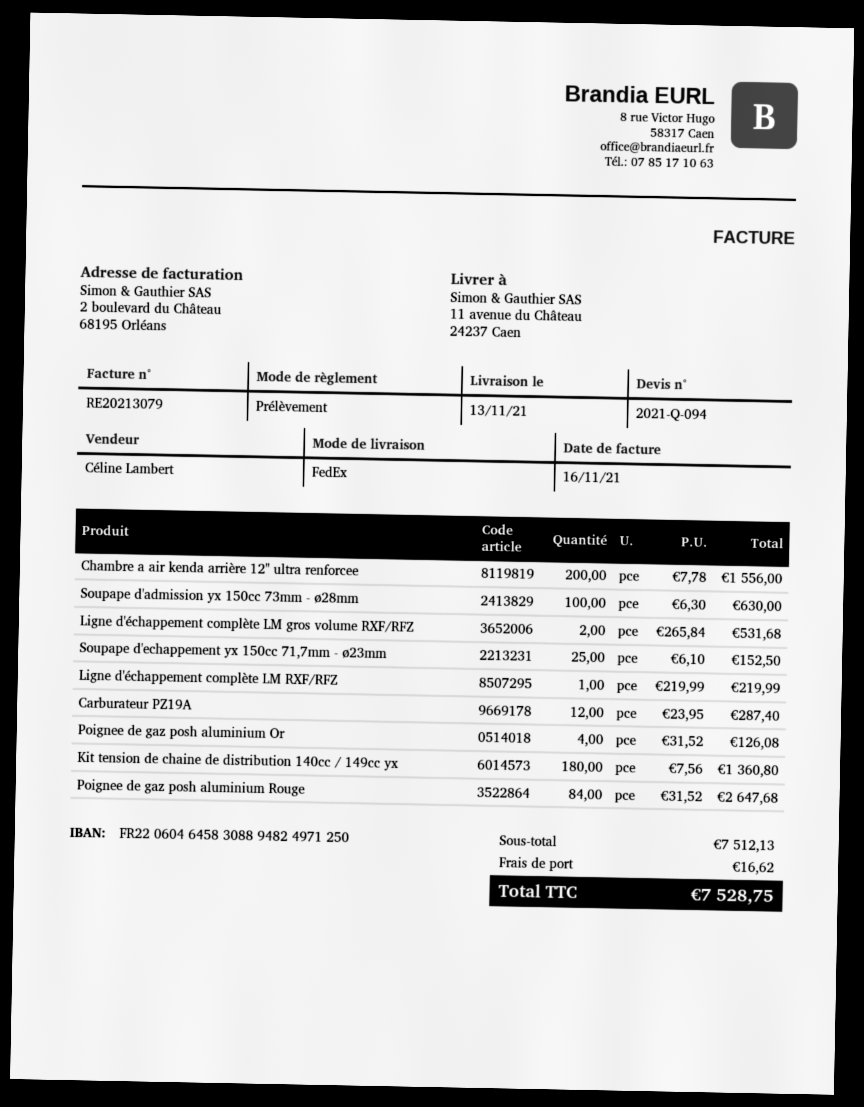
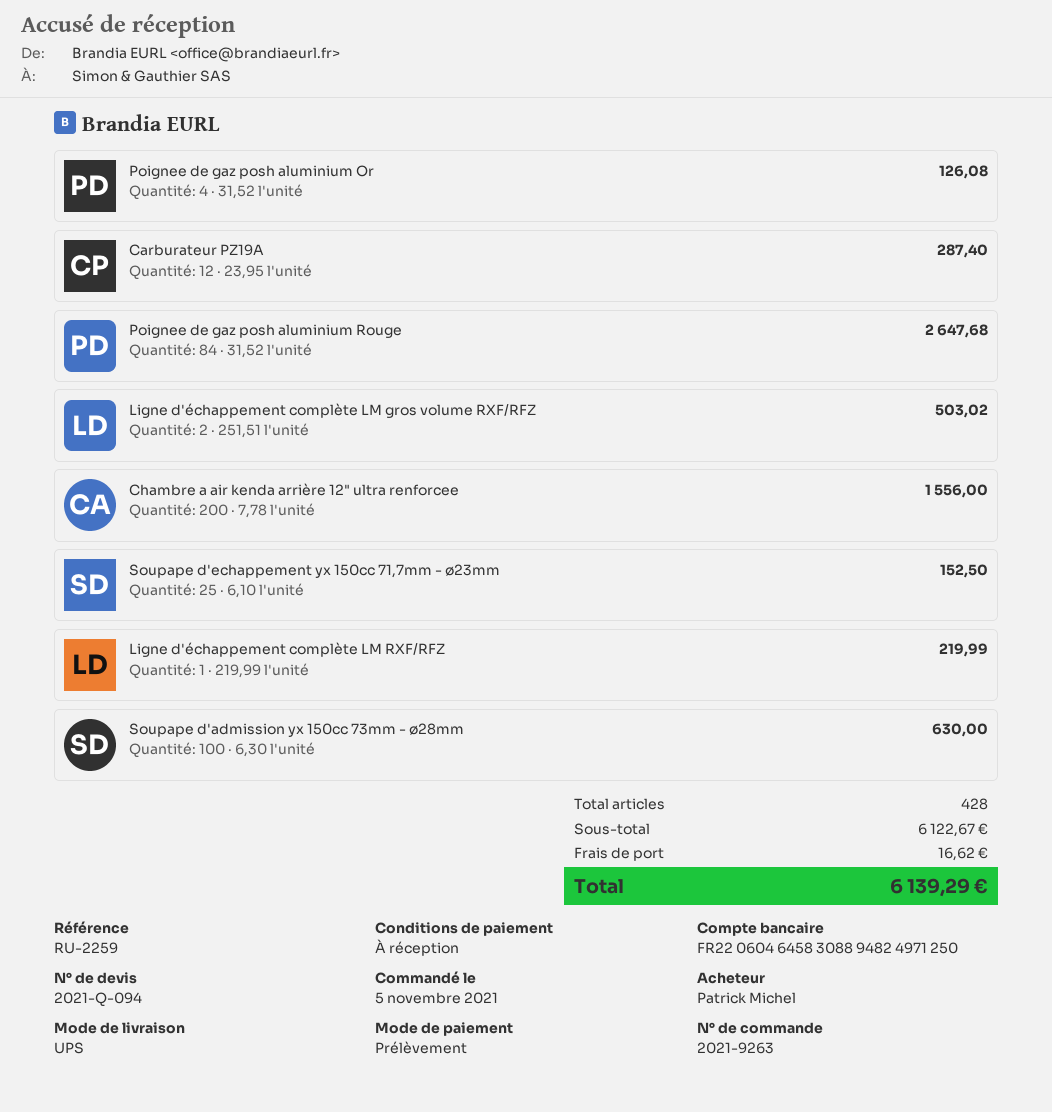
shipping method: FedEx -> UPS
Ligne d'échappement complète LM gros volume RXF/RFZ: 2 x 265.84 = 531.68 -> 2 x 251.51 = 503.02
Kit tension de chaine de distribution 140cc / 149cc yx: 180 x 7.56 = 1360.80 -> none
subtotal: 7512.13 -> 6122.67
total: 7528.75 -> 6139.29

